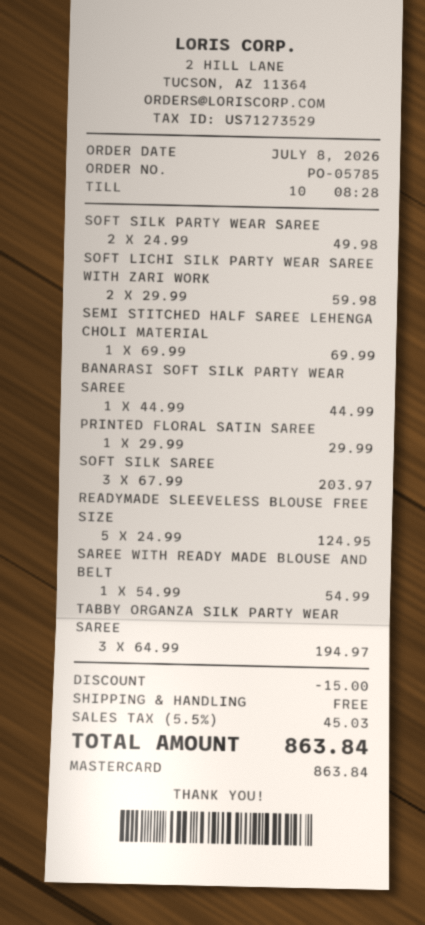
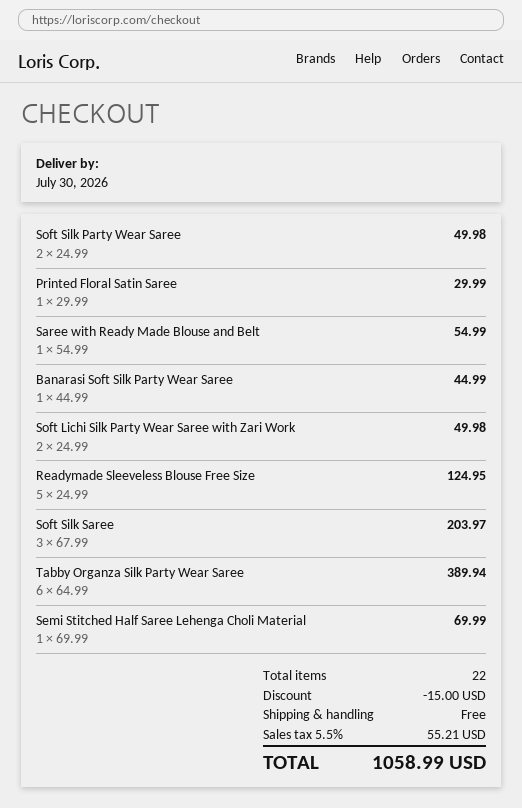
SOFT LICHI SILK PARTY WEAR SAREE WITH ZARI WORK: 2 x 29.99 = 59.98 -> 2 x 24.99 = 49.98
TABBY ORGANZA SILK PARTY WEAR SAREE: 3 x 64.99 = 194.97 -> 6 x 64.99 = 389.94
tax: 5.5% = 45.03 -> 5.5% = 55.21
total: 863.84 -> 1058.99

